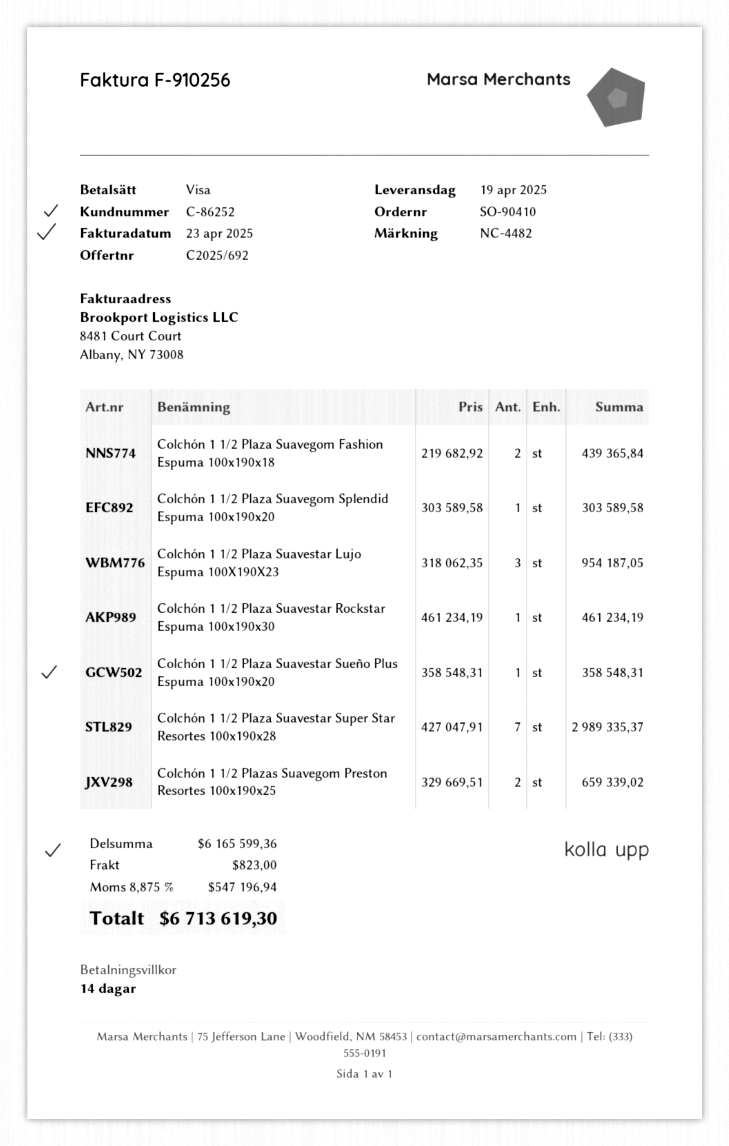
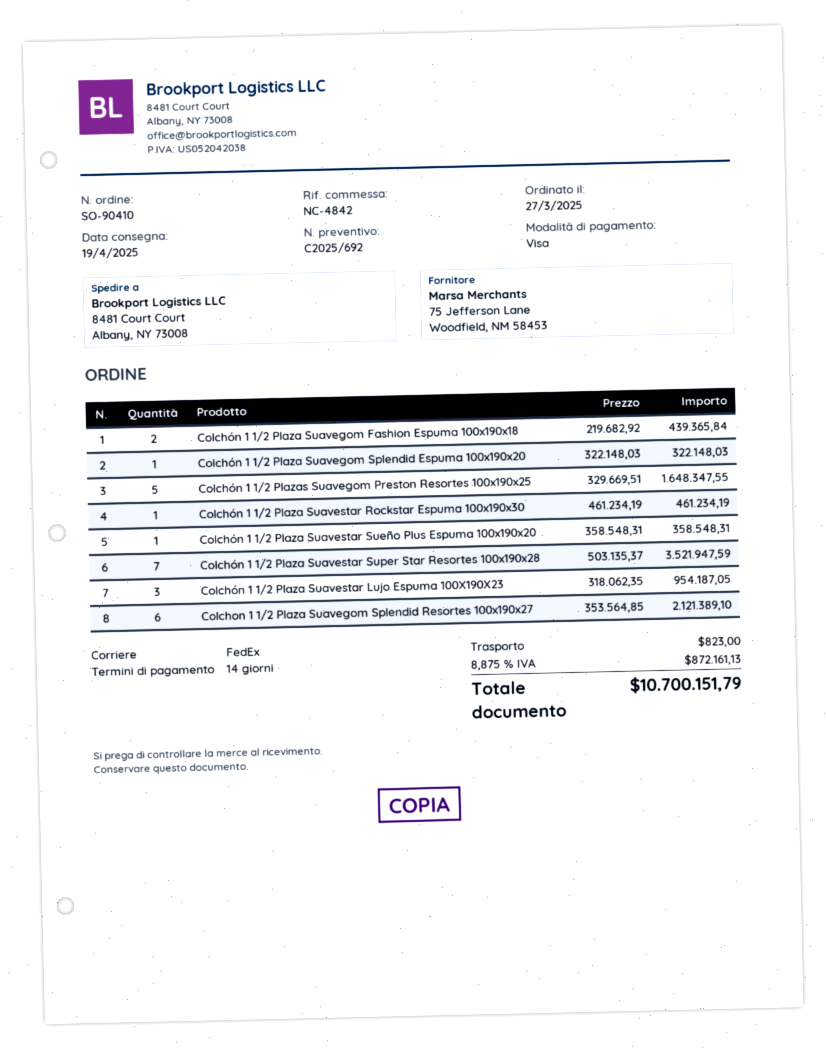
reference: NC-4482 -> NC-4842
Colchón 1 1/2 Plaza Suavegom Splendid Espuma 100x190x20: 1 x 303589.58 = 303589.58 -> 1 x 322148.03 = 322148.03
Colchón 1 1/2 Plaza Suavestar Super Star Resortes 100x190x28: 7 x 427047.91 = 2989335.37 -> 7 x 503135.37 = 3521947.59
Colchón 1 1/2 Plazas Suavegom Preston Resortes 100x190x25: 2 x 329669.51 = 659339.02 -> 5 x 329669.51 = 1648347.55
Colchon 1 1/2 Plaza Suavegom Splendid Resortes 100x190x27: none -> 6 x 353564.85 = 2121389.10
tax: 8.875% = 547196.94 -> 8.875% = 872161.13
total: 6713619.30 -> 10700151.79

